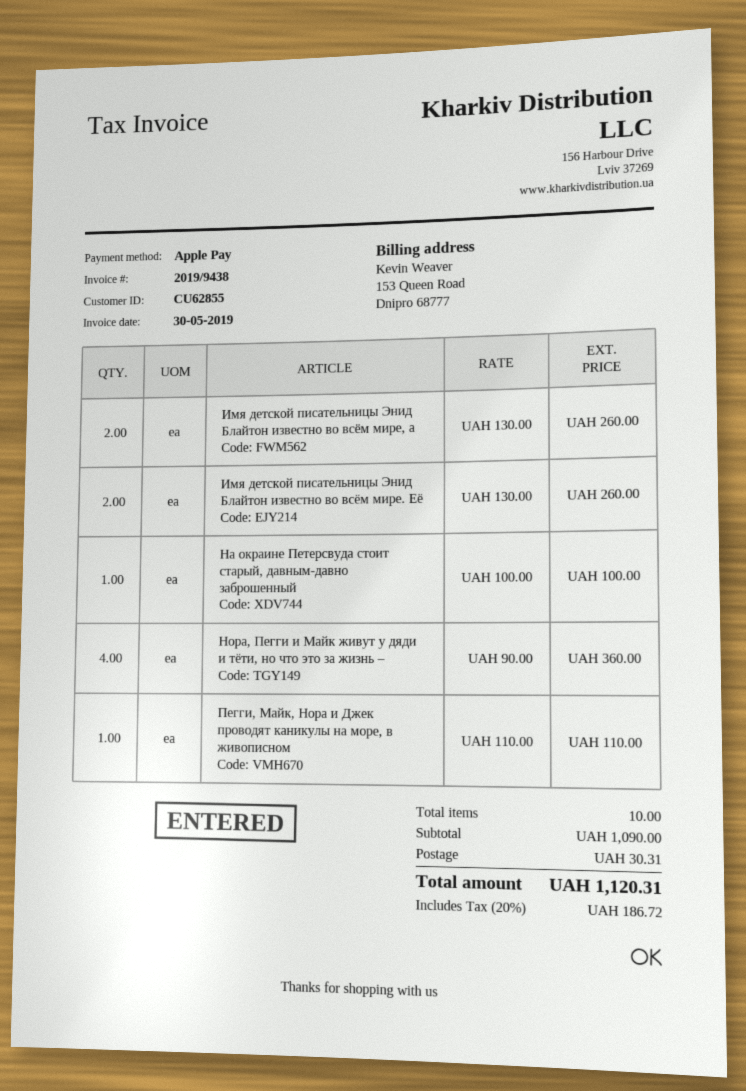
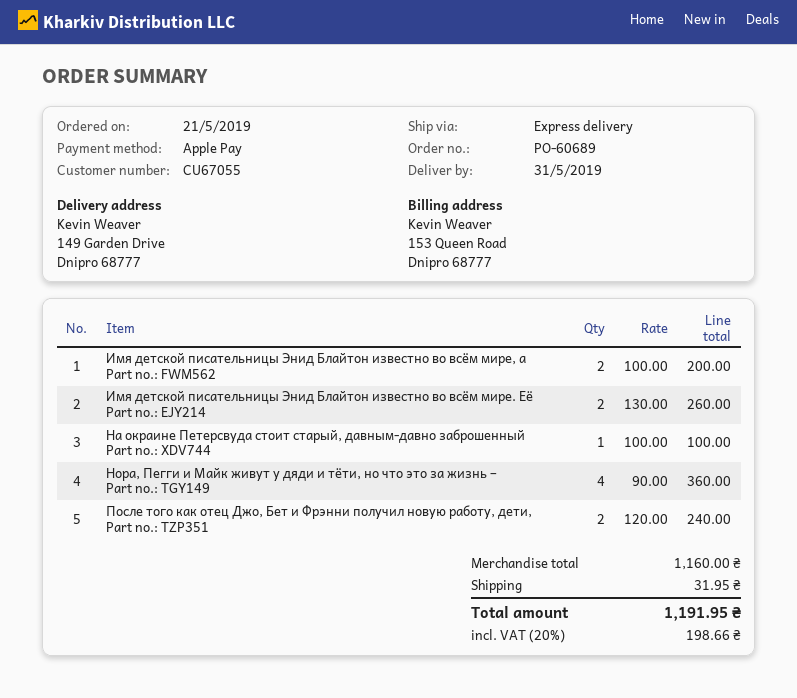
customer number: CU62855 -> CU67055
Имя детской писательницы Энид Блайтон известно во всём мире, а: 2 x 130.00 = 260.00 -> 2 x 100.00 = 200.00
Пегги, Майк, Нора и Джек проводят каникулы на море, в живописном: 1 x 110.00 = 110.00 -> none
После того как отец Джо, Бет и Фрэнни получил новую работу, дети,: none -> 2 x 120.00 = 240.00
subtotal: 1090.00 -> 1160.00
shipping: 30.31 -> 31.95
tax: 20% = 186.72 -> 20% = 198.66
total: 1120.31 -> 1191.95

